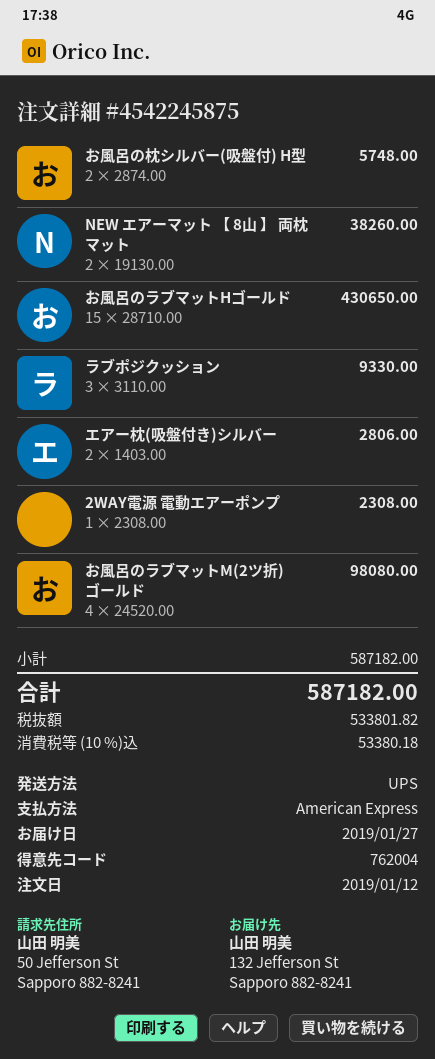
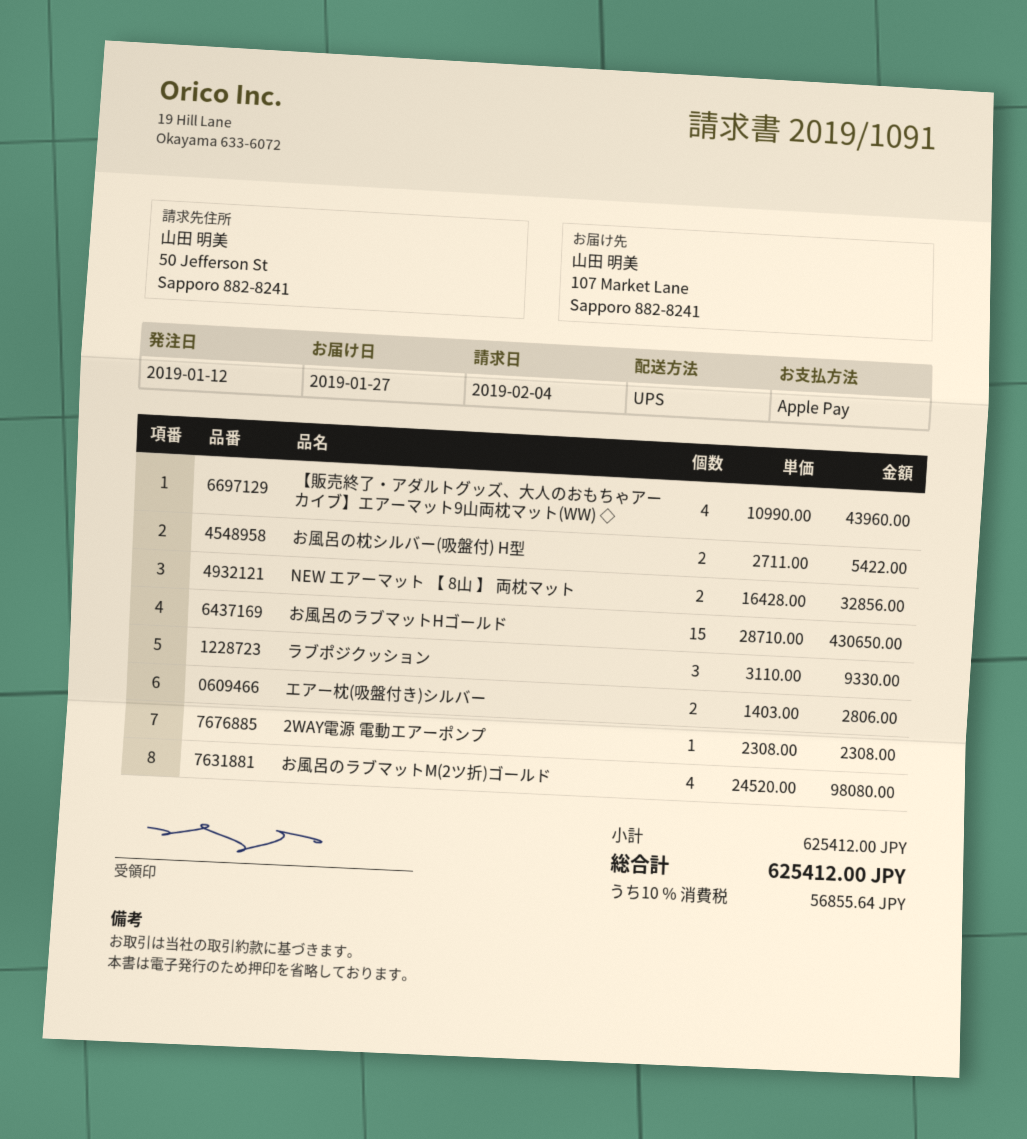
payment method: American Express -> Apple Pay
ship to: 132 Jefferson St, Sapporo 882-8241 -> 107 Market Lane, Sapporo 882-8241
お風呂の枕シルバー(吸盤付) H型: 2 x 2874.00 = 5748.00 -> 2 x 2711.00 = 5422.00
NEW エアーマット 【 8山 】 両枕マット: 2 x 19130.00 = 38260.00 -> 2 x 16428.00 = 32856.00
【販売終了・アダルトグッズ、大人のおもちゃアーカイブ】エアーマット9山両枕マット(WW) ◇: none -> 4 x 10990.00 = 43960.00
subtotal: 587182.00 -> 625412.00
tax: 10% = 53380.18 -> 10% = 56855.64
total: 587182.00 -> 625412.00

